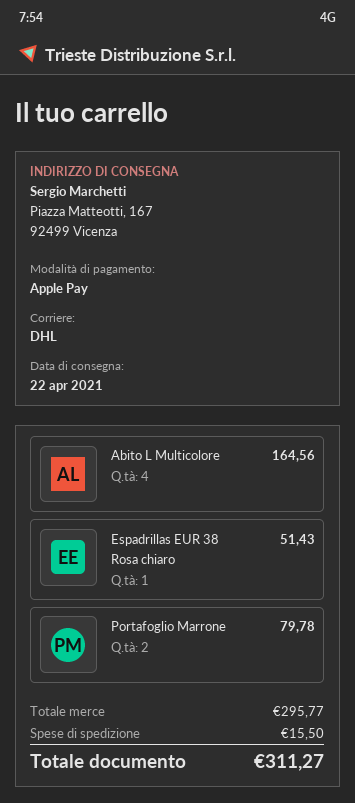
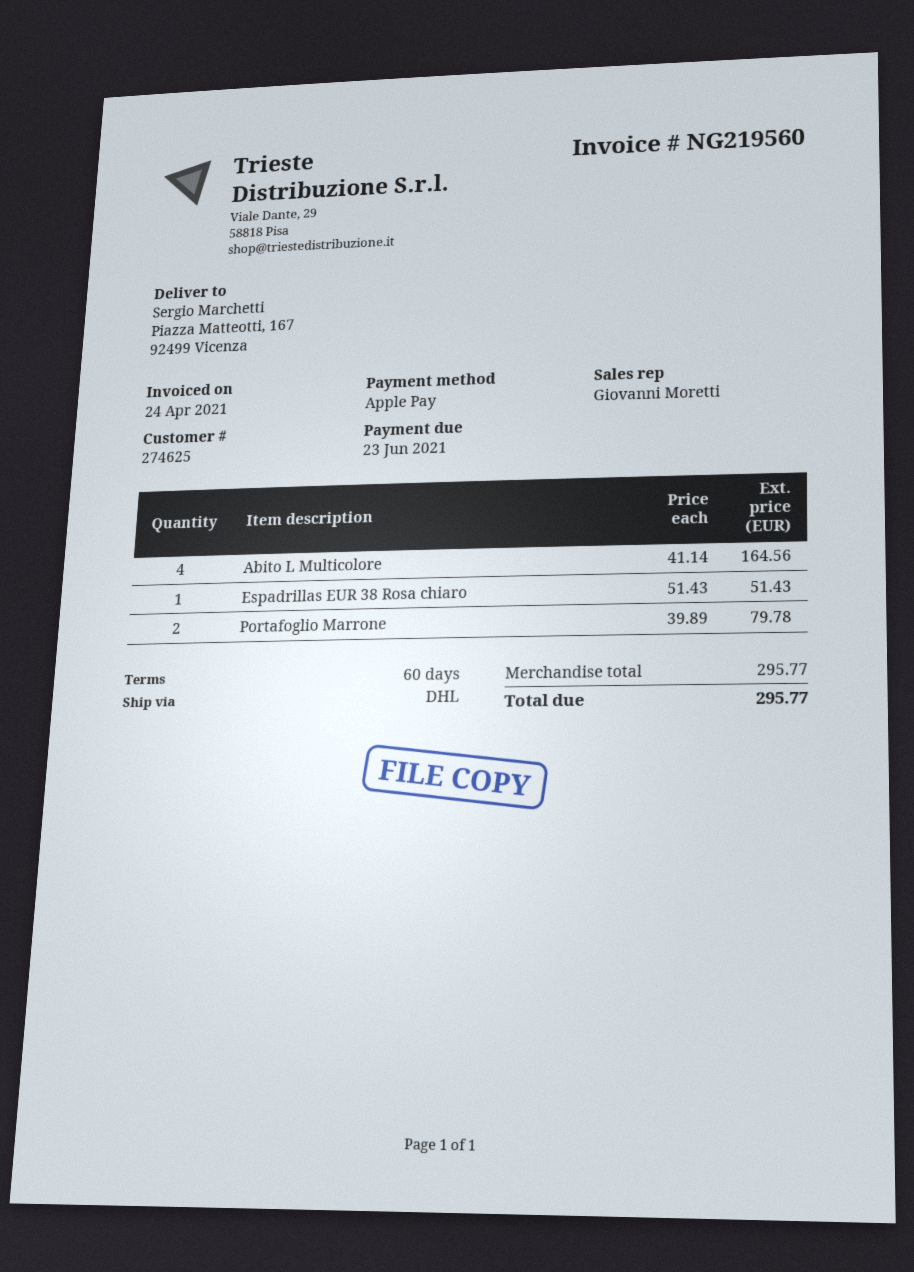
shipping: 15.50 -> none
total: 311.27 -> 295.77

